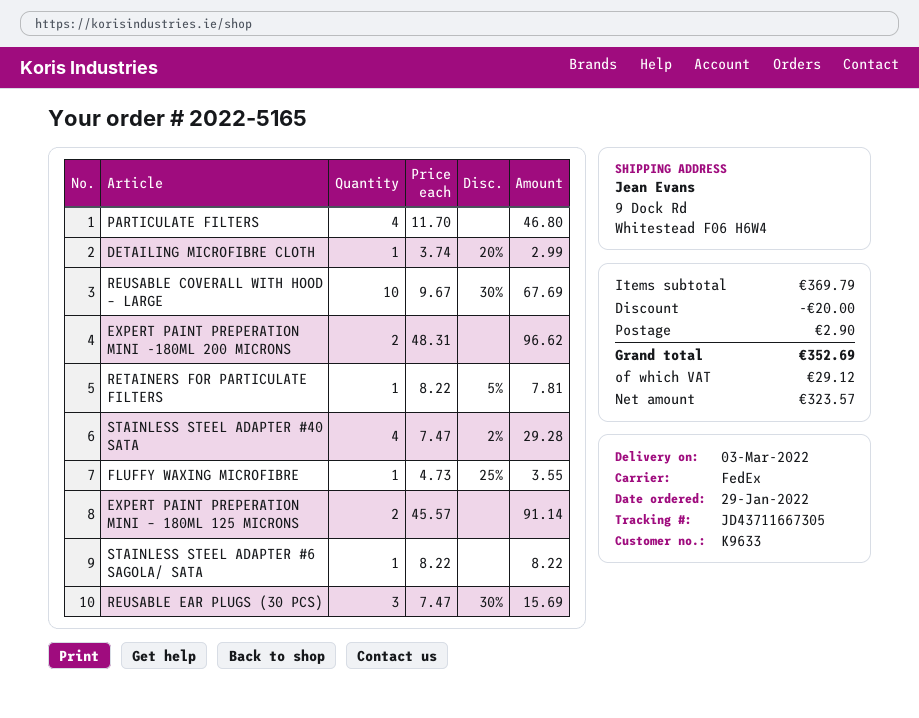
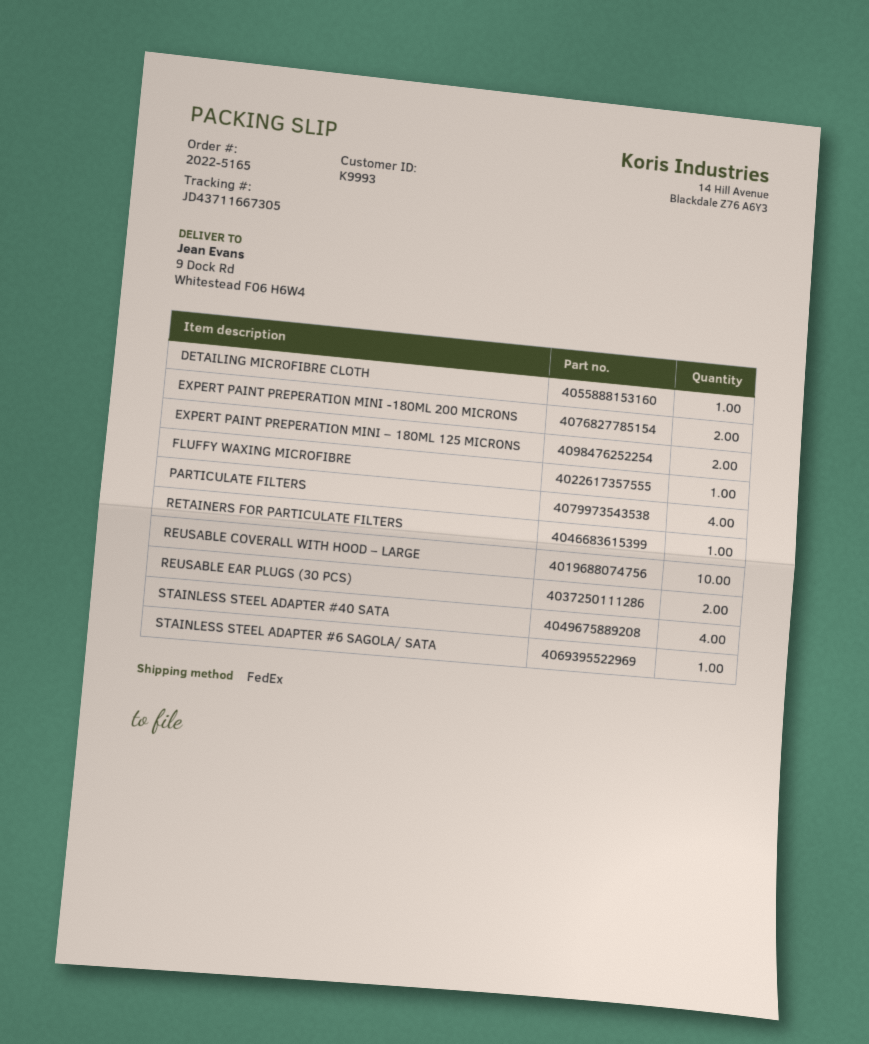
customer number: K9633 -> K9993
REUSABLE EAR PLUGS (30 PCS): 3 -> 2

